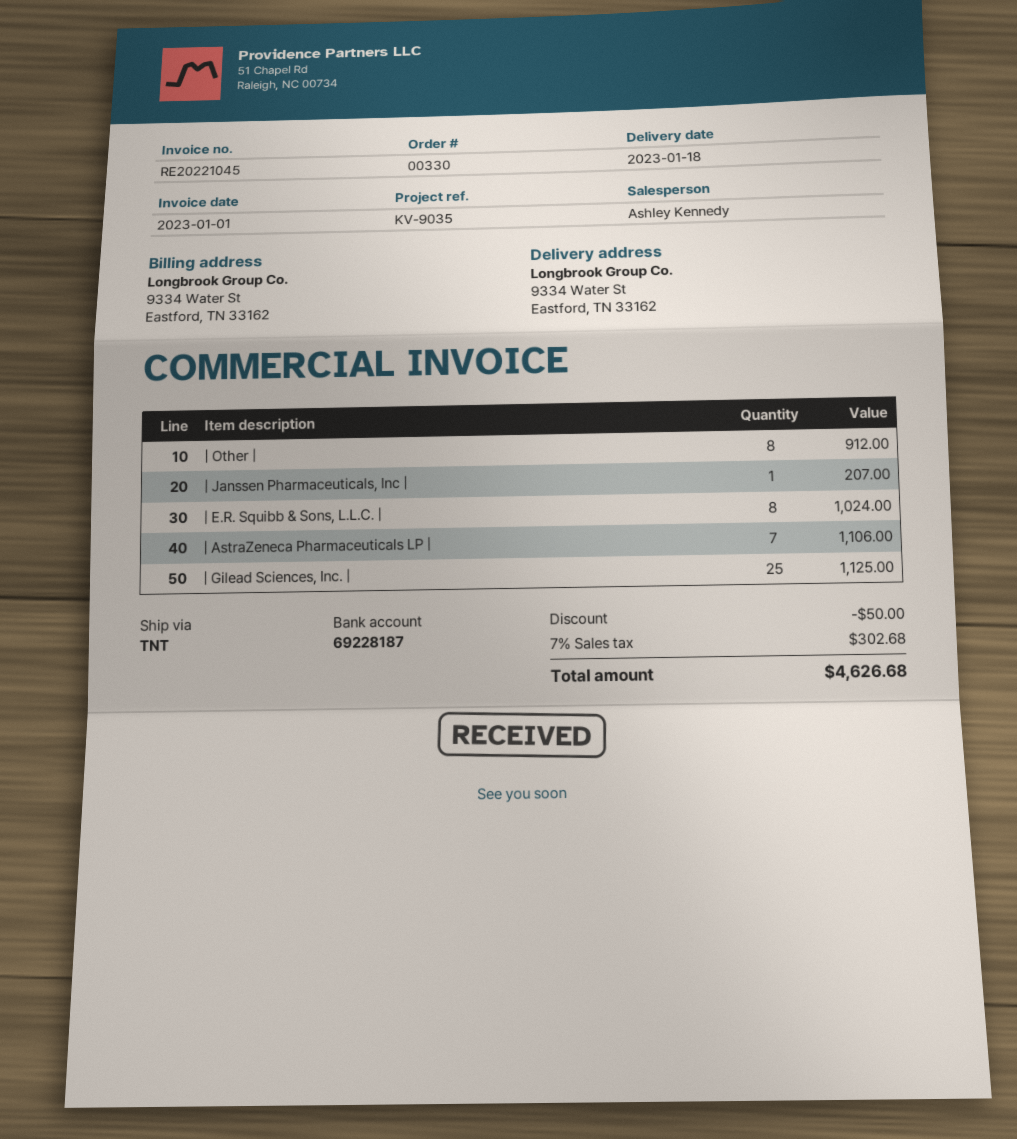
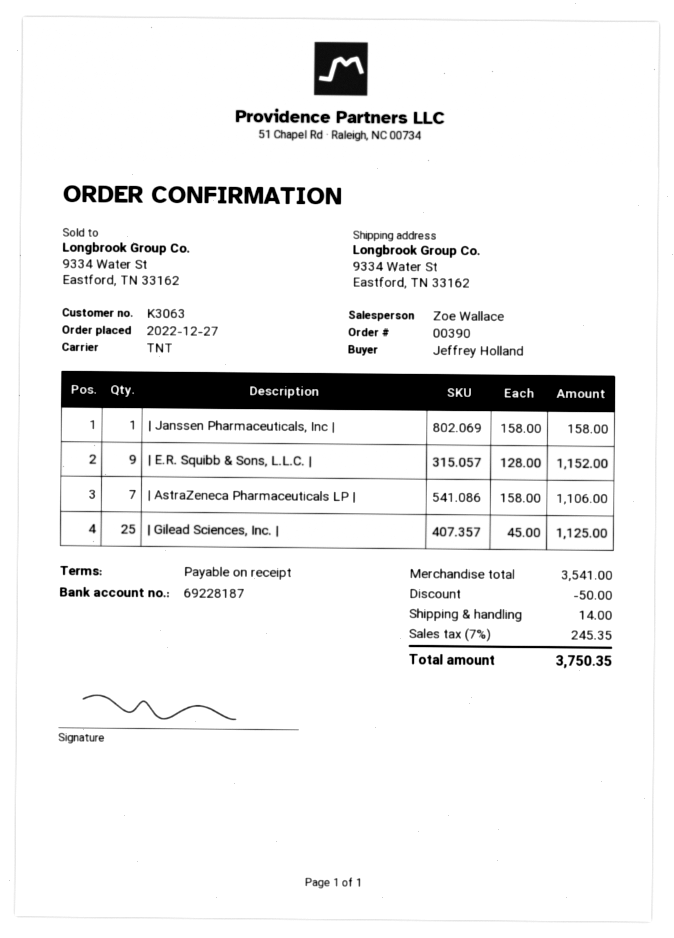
order number: 00330 -> 00390
sales rep: Ashley Kennedy -> Zoe Wallace
| Other |: 8 for 912.00 -> none
| Janssen Pharmaceuticals, Inc |: 1 for 207.00 -> 1 for 158.00
| E.R. Squibb & Sons, L.L.C. |: 8 for 1024.00 -> 9 for 1152.00
shipping: none -> 14.00
tax: 7% = 302.68 -> 7% = 245.35
total: 4626.68 -> 3750.35

